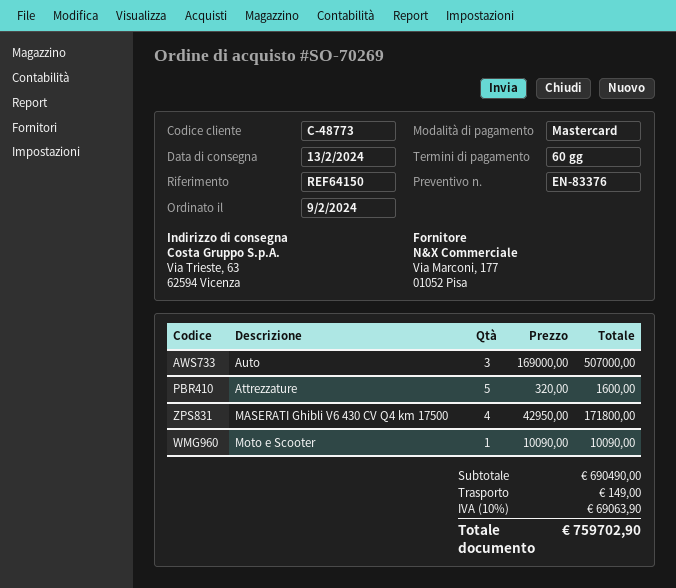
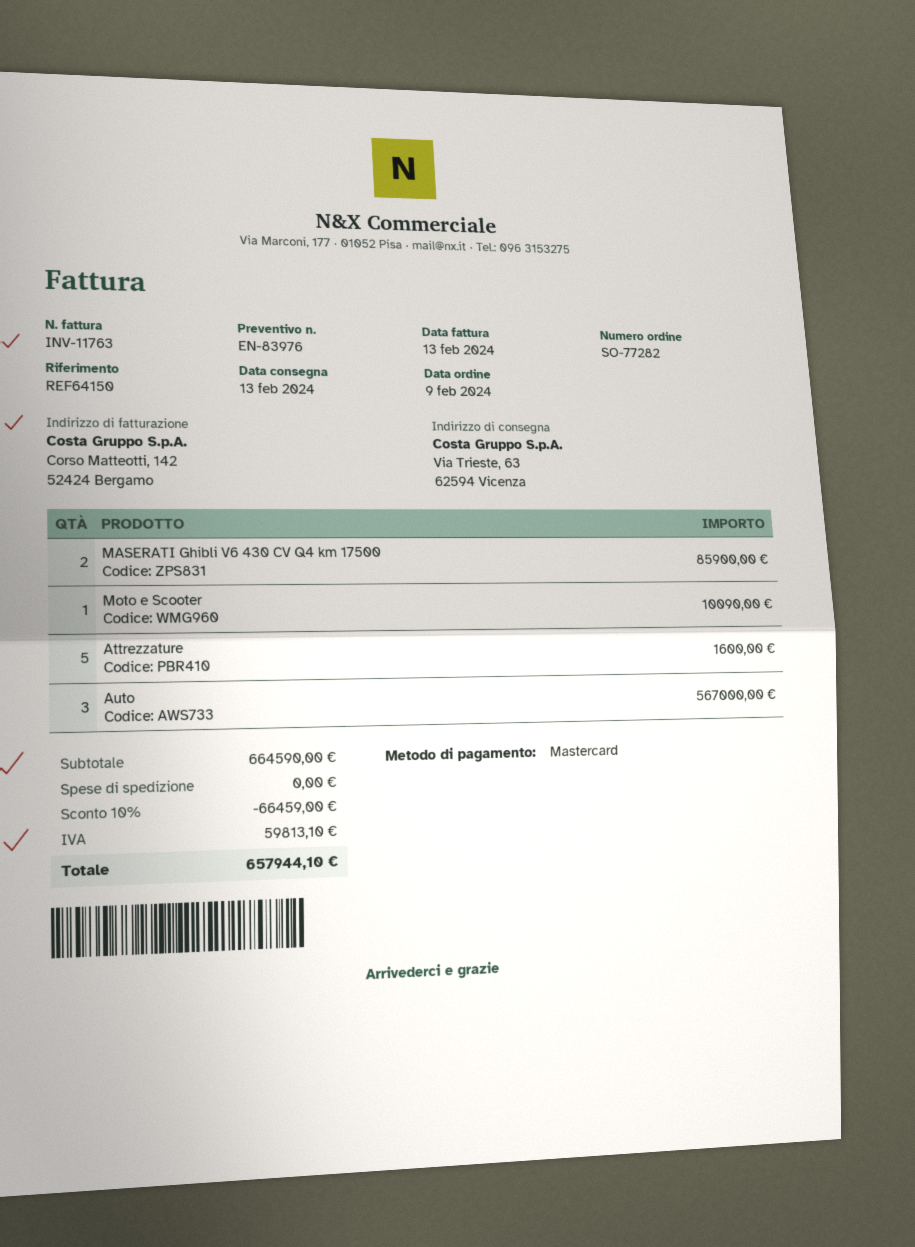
quote number: EN-83376 -> EN-83976
order number: SO-70269 -> SO-77282
Auto: 3 for 507000.00 -> 3 for 567000.00
MASERATI Ghibli V6 430 CV Q4 km 17500: 4 for 171800.00 -> 2 for 85900.00
subtotal: 690490.00 -> 664590.00
discount: none -> 10% = 66459.00
shipping: 149.00 -> 0.00
tax: 69063.90 -> 59813.10
total: 759702.90 -> 657944.10

